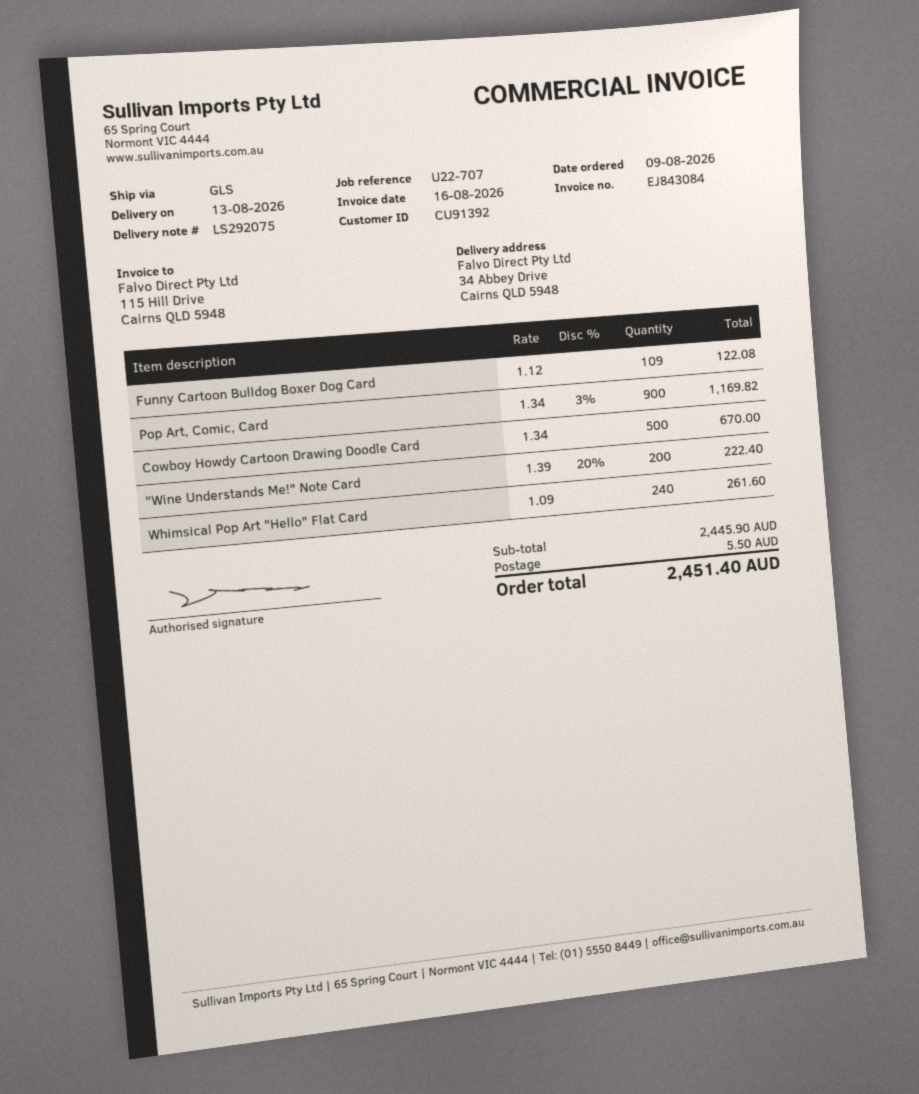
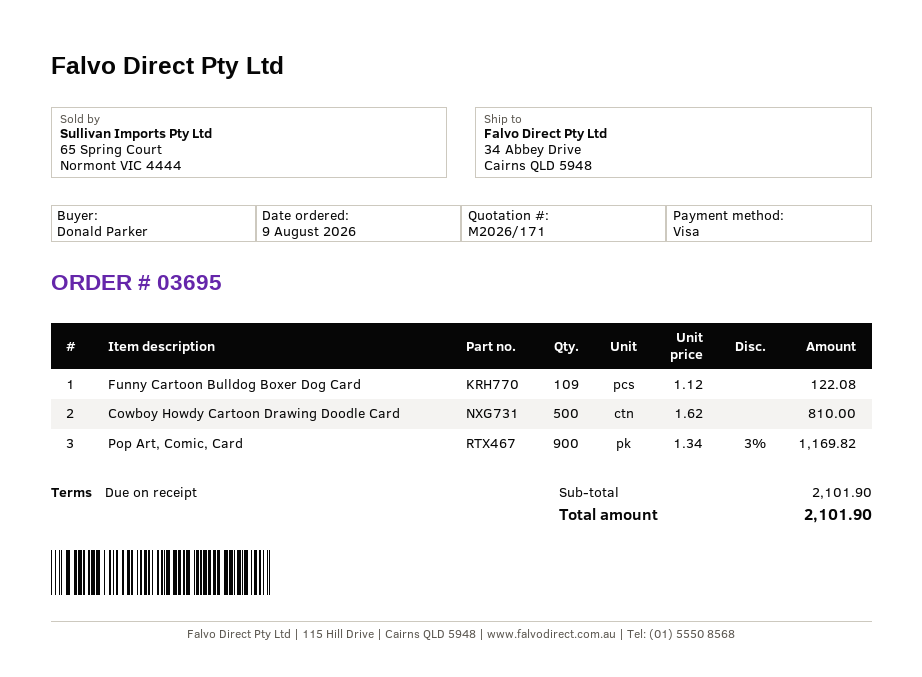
Cowboy Howdy Cartoon Drawing Doodle Card: 500 x 1.34 = 670.00 -> 500 x 1.62 = 810.00
"Wine Understands Me!" Note Card: 200 x 1.39 - 20% = 222.40 -> none
Whimsical Pop Art "Hello" Flat Card: 240 x 1.09 = 261.60 -> none
subtotal: 2445.90 -> 2101.90
shipping: 5.50 -> none
total: 2451.40 -> 2101.90

